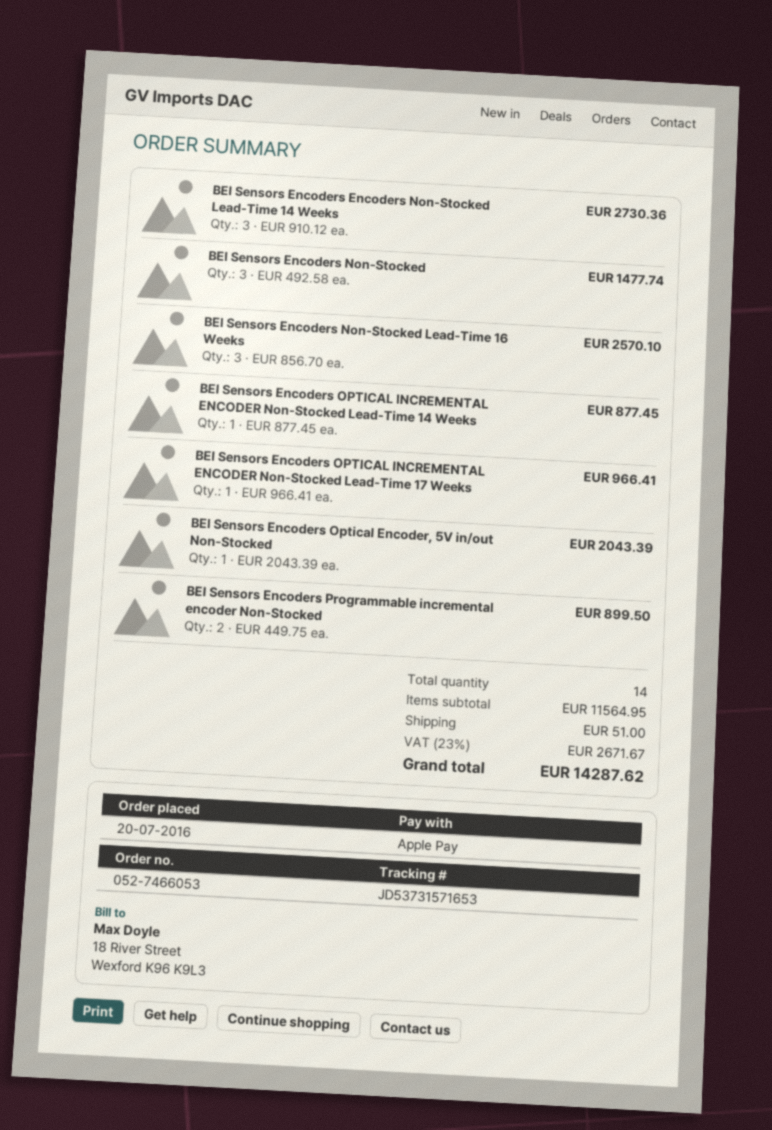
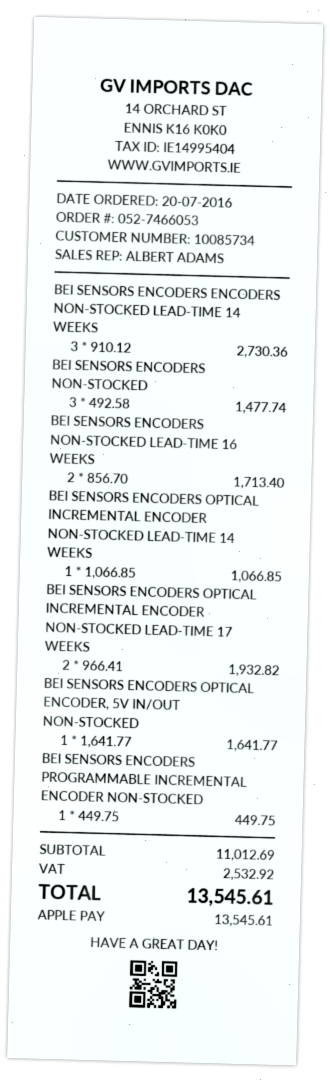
BEI Sensors Encoders Non-Stocked Lead-Time 16 Weeks: 3 x 856.70 = 2570.10 -> 2 x 856.70 = 1713.40
BEI Sensors Encoders OPTICAL INCREMENTAL ENCODER Non-Stocked Lead-Time 14 Weeks: 1 x 877.45 = 877.45 -> 1 x 1066.85 = 1066.85
BEI Sensors Encoders OPTICAL INCREMENTAL ENCODER Non-Stocked Lead-Time 17 Weeks: 1 x 966.41 = 966.41 -> 2 x 966.41 = 1932.82
BEI Sensors Encoders Optical Encoder, 5V in/out Non-Stocked: 1 x 2043.39 = 2043.39 -> 1 x 1641.77 = 1641.77
BEI Sensors Encoders Programmable incremental encoder Non-Stocked: 2 x 449.75 = 899.50 -> 1 x 449.75 = 449.75
subtotal: 11564.95 -> 11012.69
shipping: 51.00 -> none
tax: 2671.67 -> 2532.92
total: 14287.62 -> 13545.61

